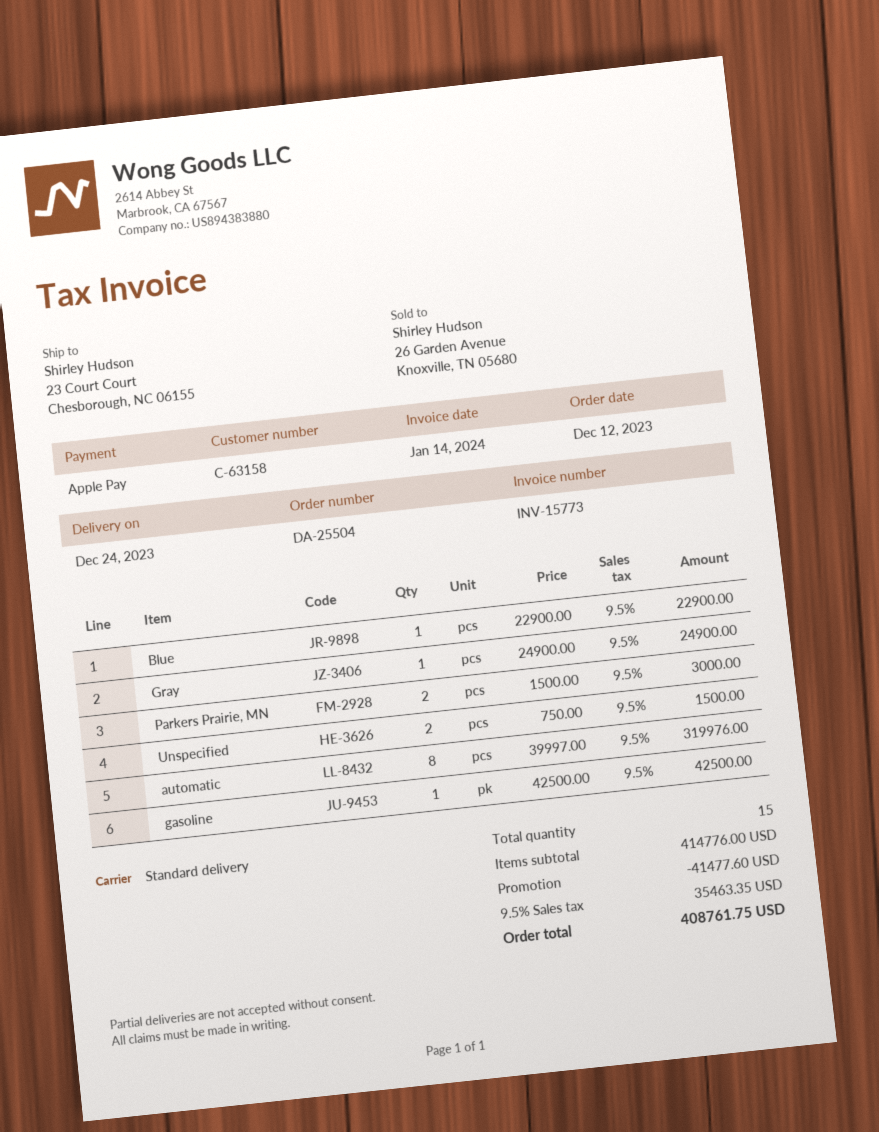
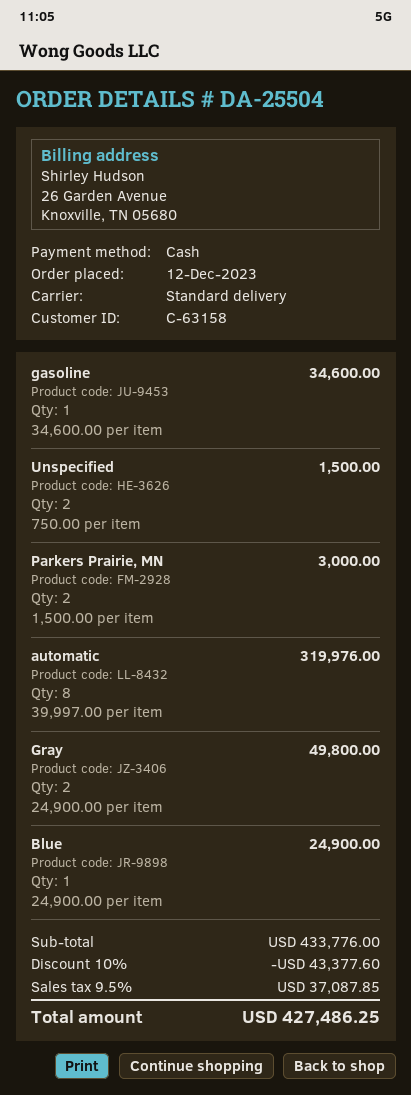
payment method: Apple Pay -> cash
Blue: 1 x 22900.00 = 22900.00 -> 1 x 24900.00 = 24900.00
Gray: 1 x 24900.00 = 24900.00 -> 2 x 24900.00 = 49800.00
gasoline: 1 x 42500.00 = 42500.00 -> 1 x 34600.00 = 34600.00
subtotal: 414776.00 -> 433776.00
discount: 41477.60 -> 43377.60
tax: 9.5% = 35463.35 -> 9.5% = 37087.85
total: 408761.75 -> 427486.25

